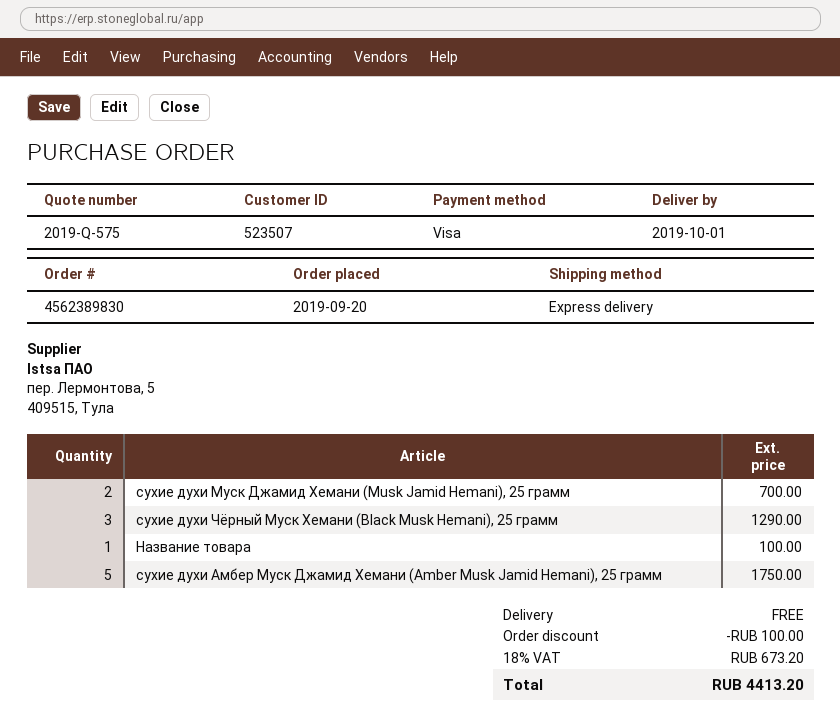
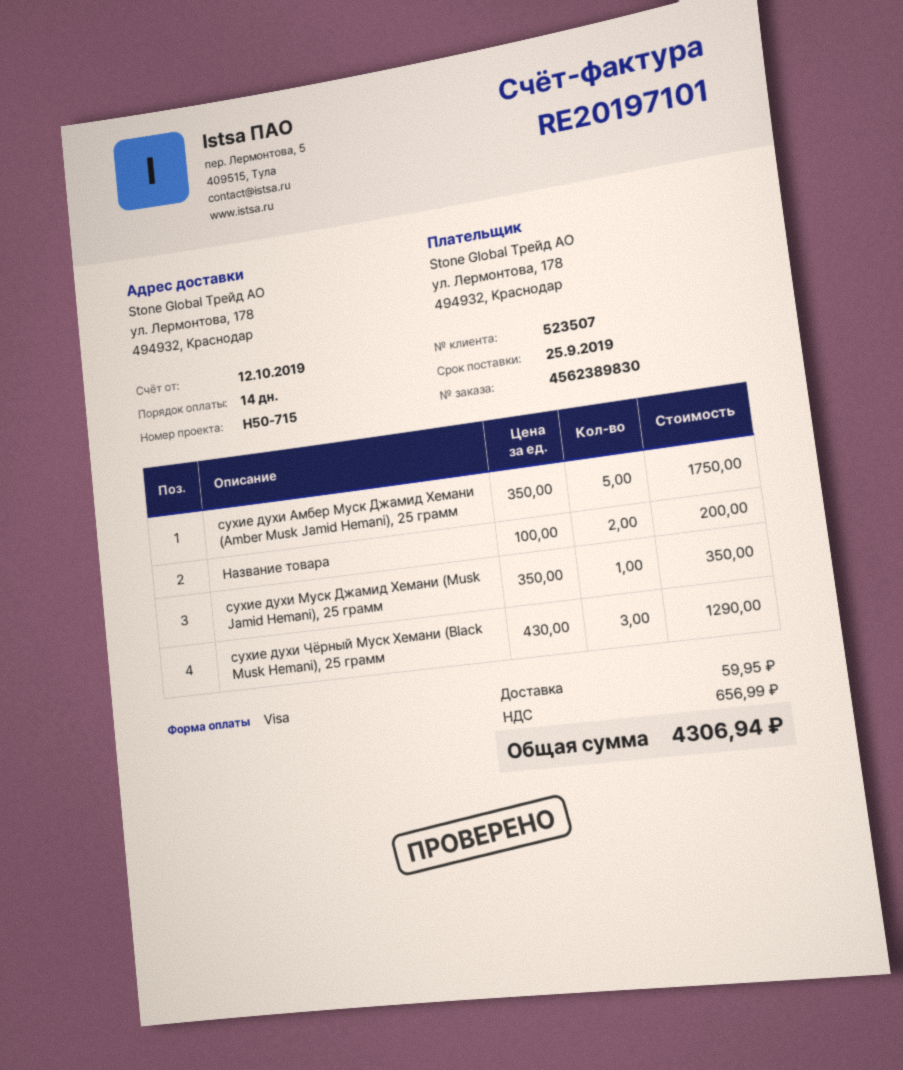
delivery date: 2019-10-01 -> 2019-09-25
сухие духи Муск Джамид Хемани (Musk Jamid Hemani), 25 грамм: 2 for 700.00 -> 1 for 350.00
Название товара: 1 for 100.00 -> 2 for 200.00
discount: 100.00 -> none
shipping: 0.00 -> 59.95
tax: 673.20 -> 656.99
total: 4413.20 -> 4306.94

